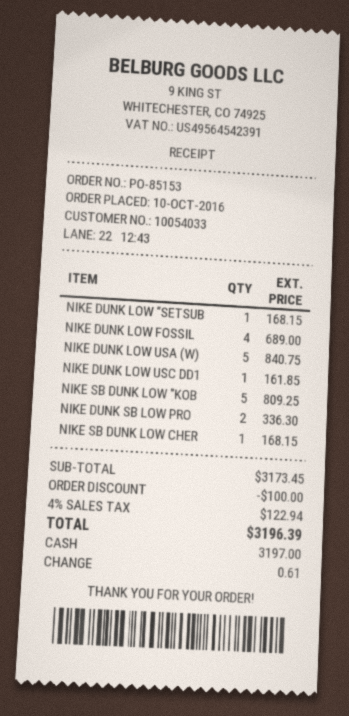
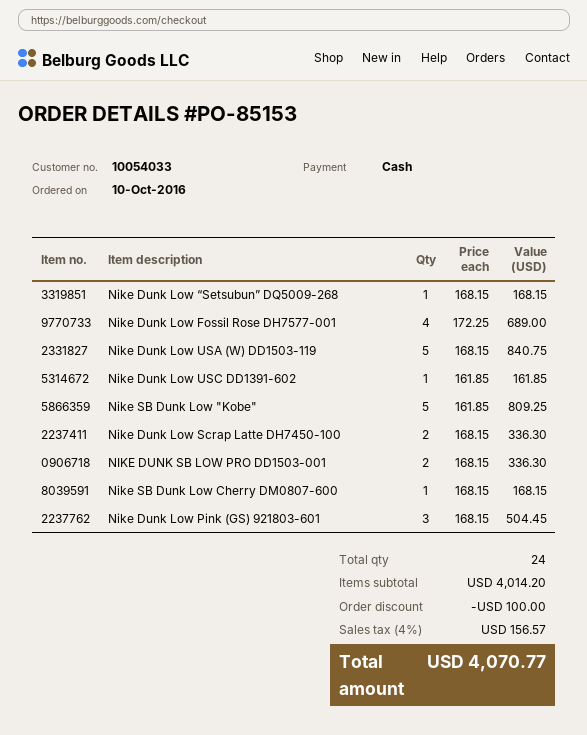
Nike Dunk Low Scrap Latte DH7450-100: none -> 2 for 336.30
Nike Dunk Low Pink (GS) 921803-601: none -> 3 for 504.45
subtotal: 3173.45 -> 4014.20
tax: 4% = 122.94 -> 4% = 156.57
total: 3196.39 -> 4070.77

